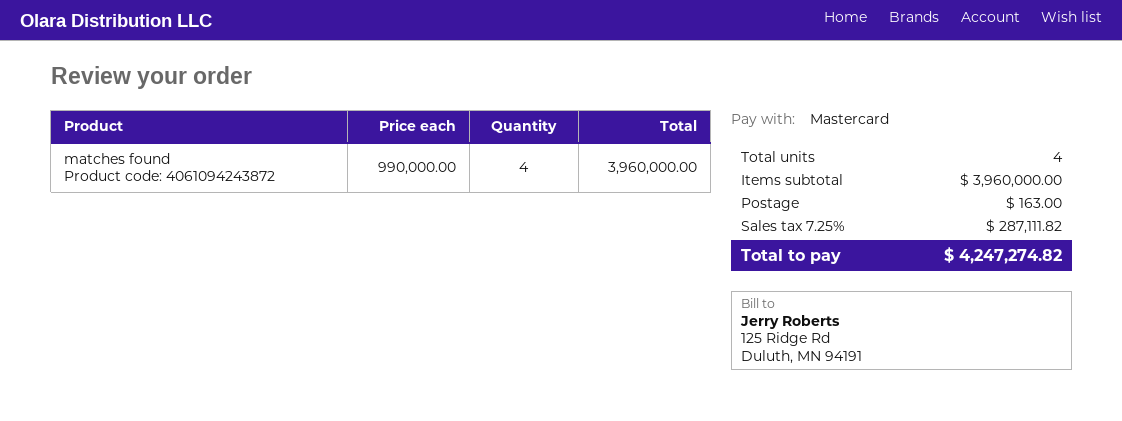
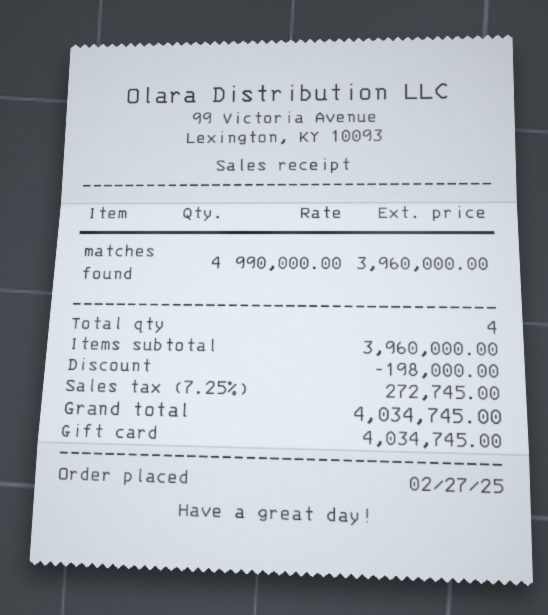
payment method: Mastercard -> gift card
discount: none -> 198000.00
shipping: 163.00 -> none
tax: 7.25% = 287111.82 -> 7.25% = 272745.00
total: 4247274.82 -> 4034745.00

